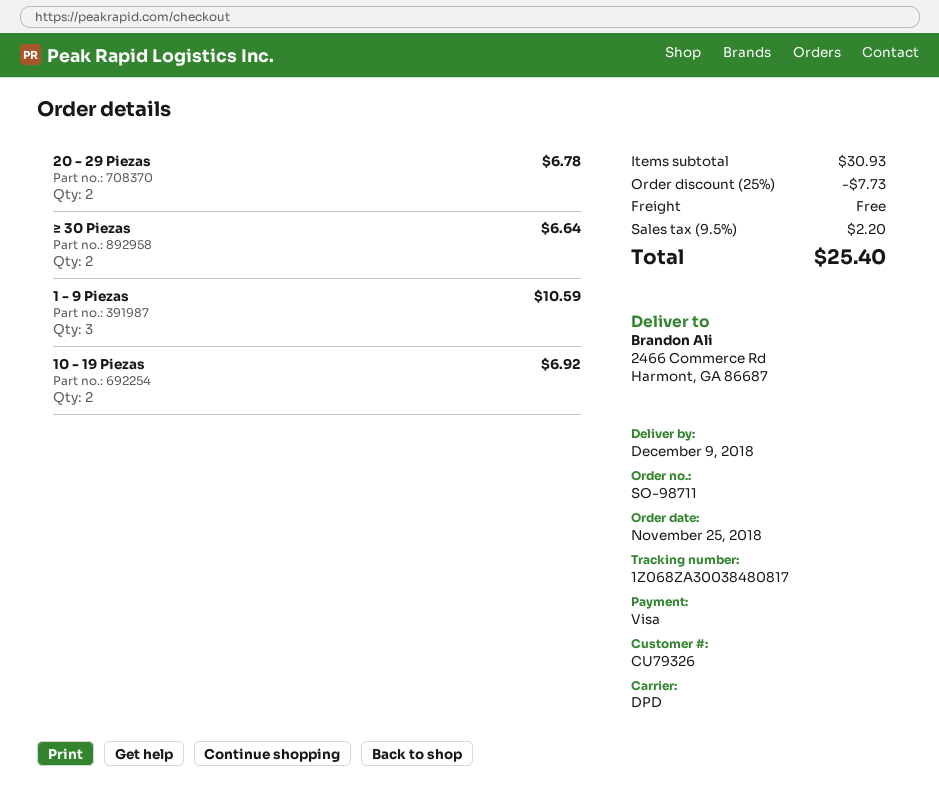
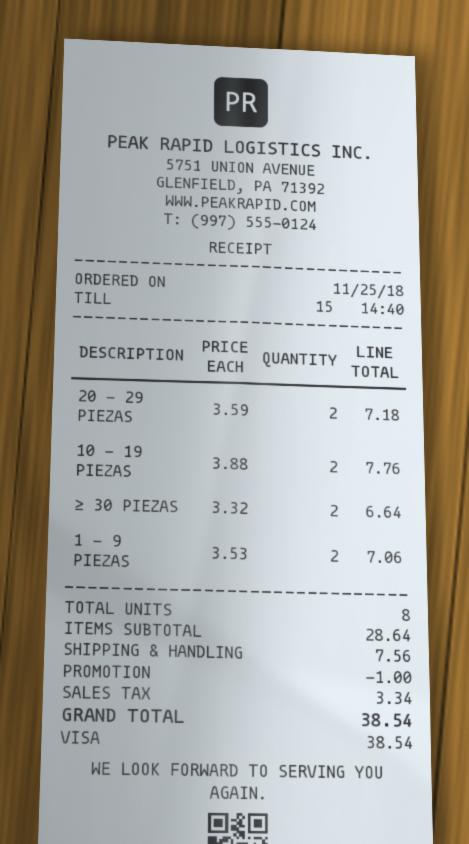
20 - 29 Piezas: 2 for 6.78 -> 2 for 7.18
1 - 9 Piezas: 3 for 10.59 -> 2 for 7.06
10 - 19 Piezas: 2 for 6.92 -> 2 for 7.76
subtotal: 30.93 -> 28.64
discount: 7.73 -> 1.00
shipping: 0.00 -> 7.56
tax: 2.20 -> 3.34
total: 25.40 -> 38.54

